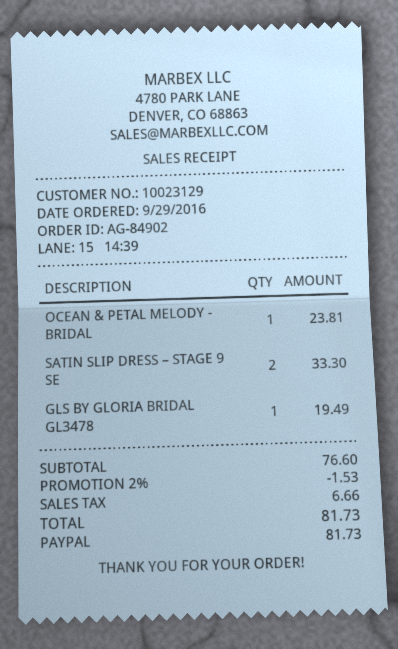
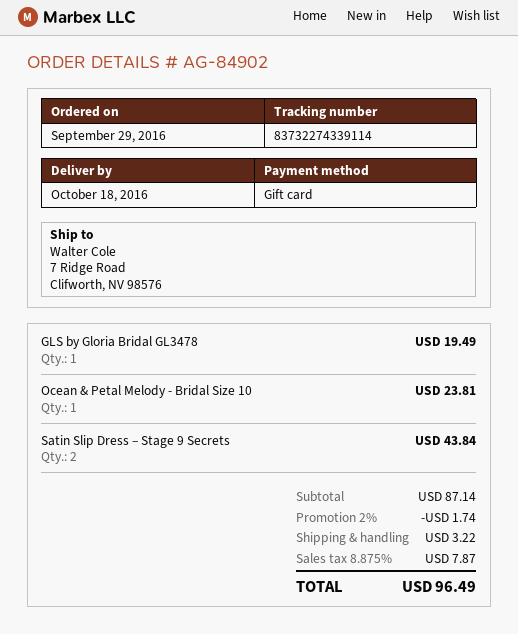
payment method: PayPal -> gift card
SATIN SLIP DRESS – STAGE 9 SE: 2 for 33.30 -> 2 for 43.84
subtotal: 76.60 -> 87.14
discount: 2% = 1.53 -> 2% = 1.74
shipping: none -> 3.22
tax: 6.66 -> 7.87
total: 81.73 -> 96.49

